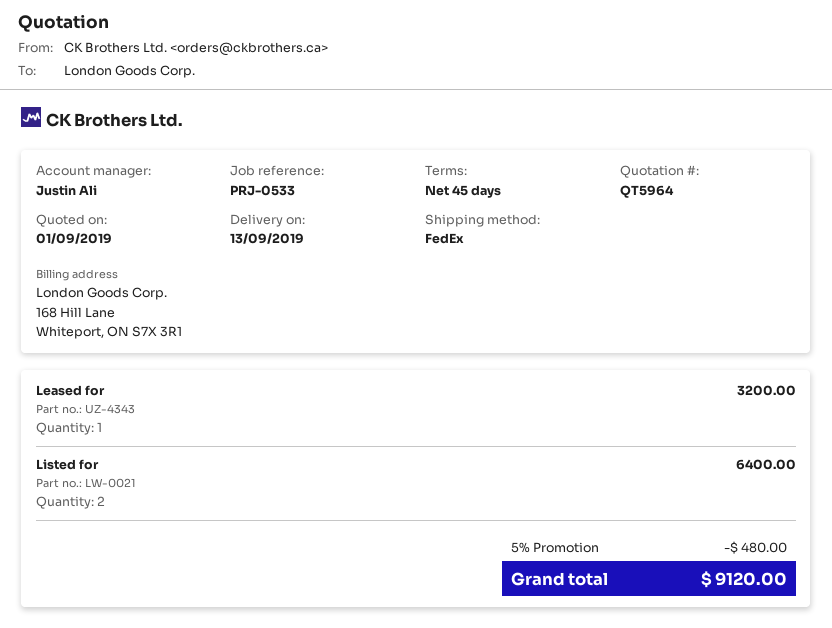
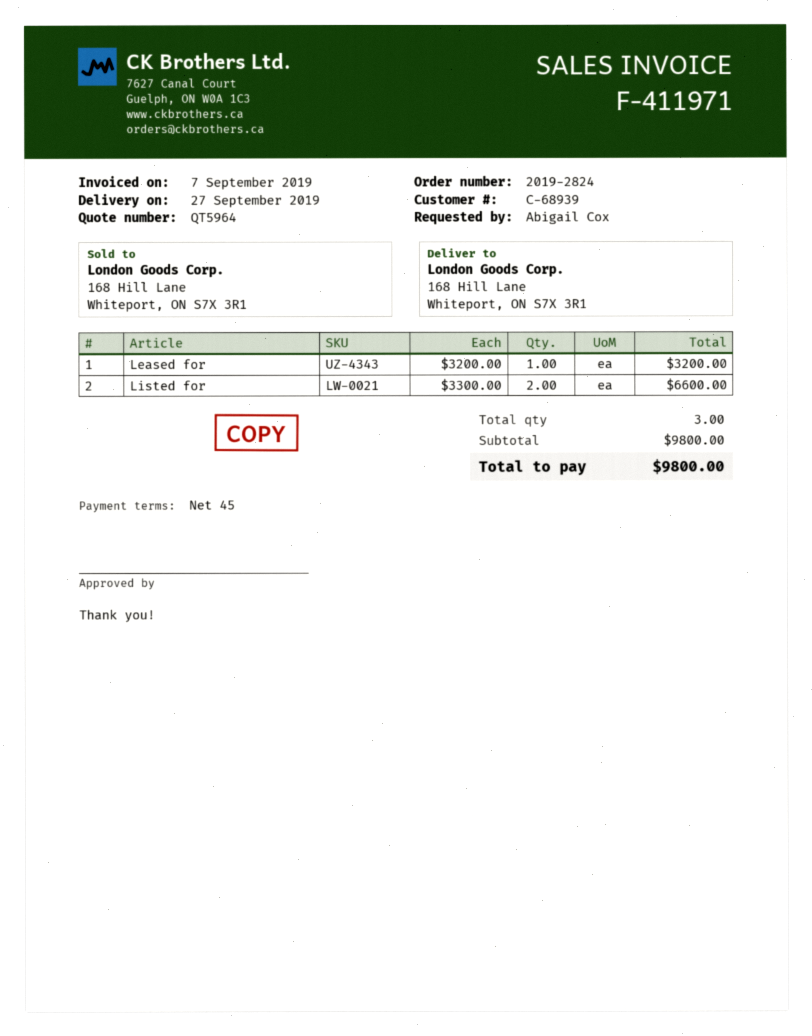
delivery date: 2019-09-13 -> 2019-09-27
Listed for: 2 for 6400.00 -> 2 for 6600.00
discount: 5% = 480.00 -> none
total: 9120.00 -> 9800.00

